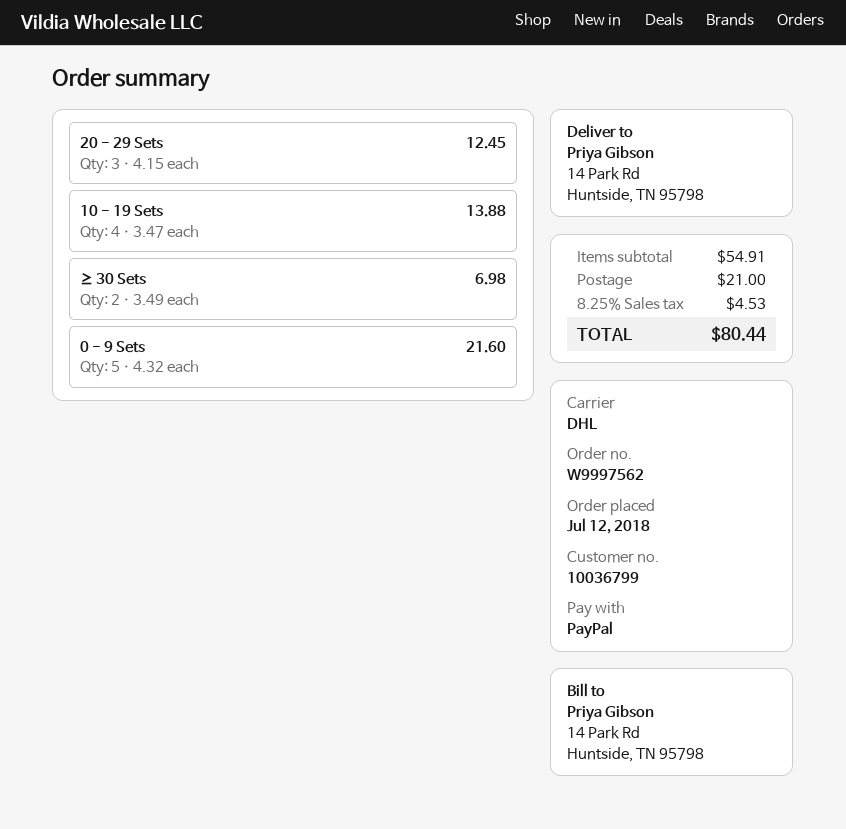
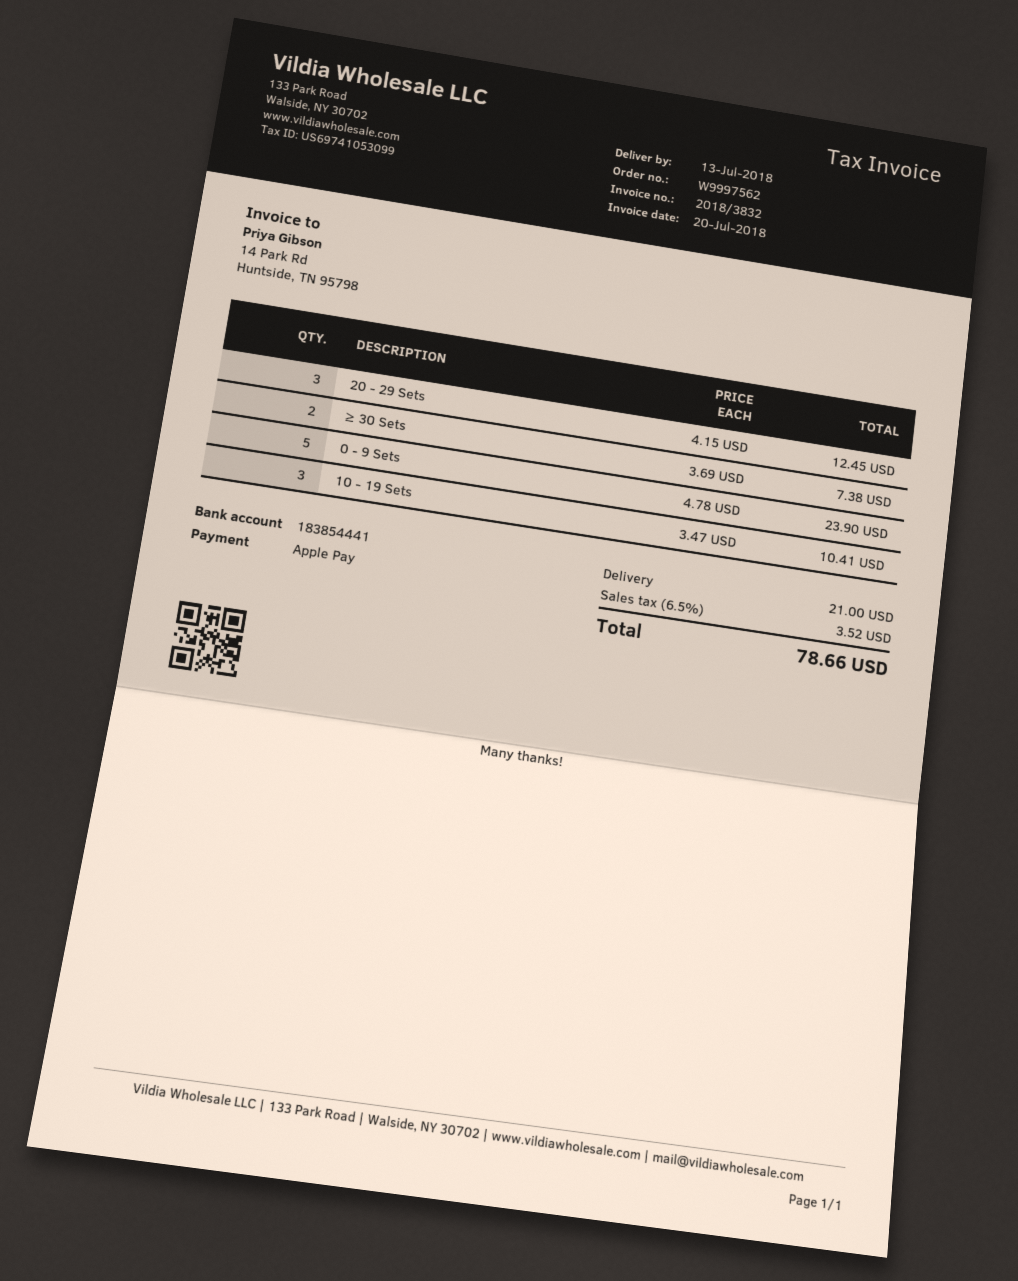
payment method: PayPal -> Apple Pay
10 - 19 Sets: 4 x 3.47 = 13.88 -> 3 x 3.47 = 10.41
≥ 30 Sets: 2 x 3.49 = 6.98 -> 2 x 3.69 = 7.38
0 - 9 Sets: 5 x 4.32 = 21.60 -> 5 x 4.78 = 23.90
tax: 8.25% = 4.53 -> 6.5% = 3.52
total: 80.44 -> 78.66

